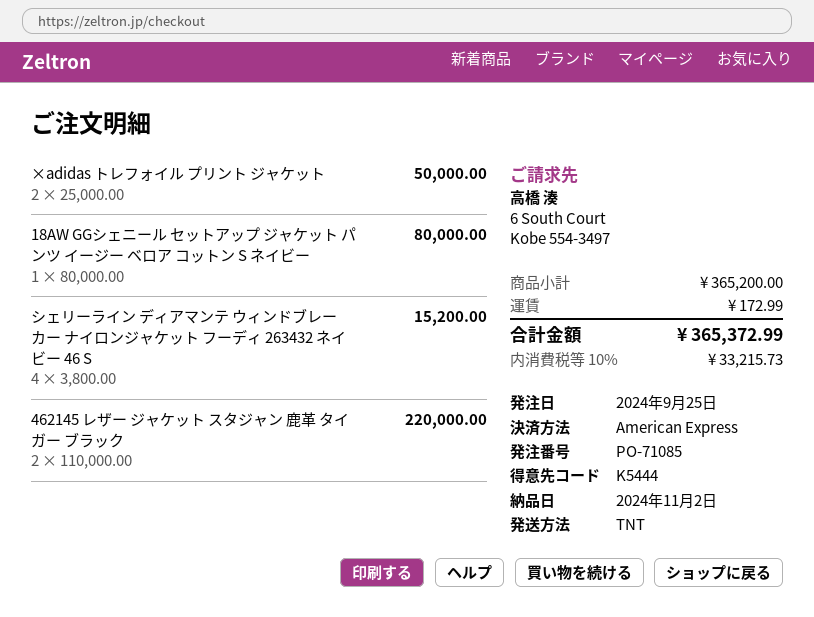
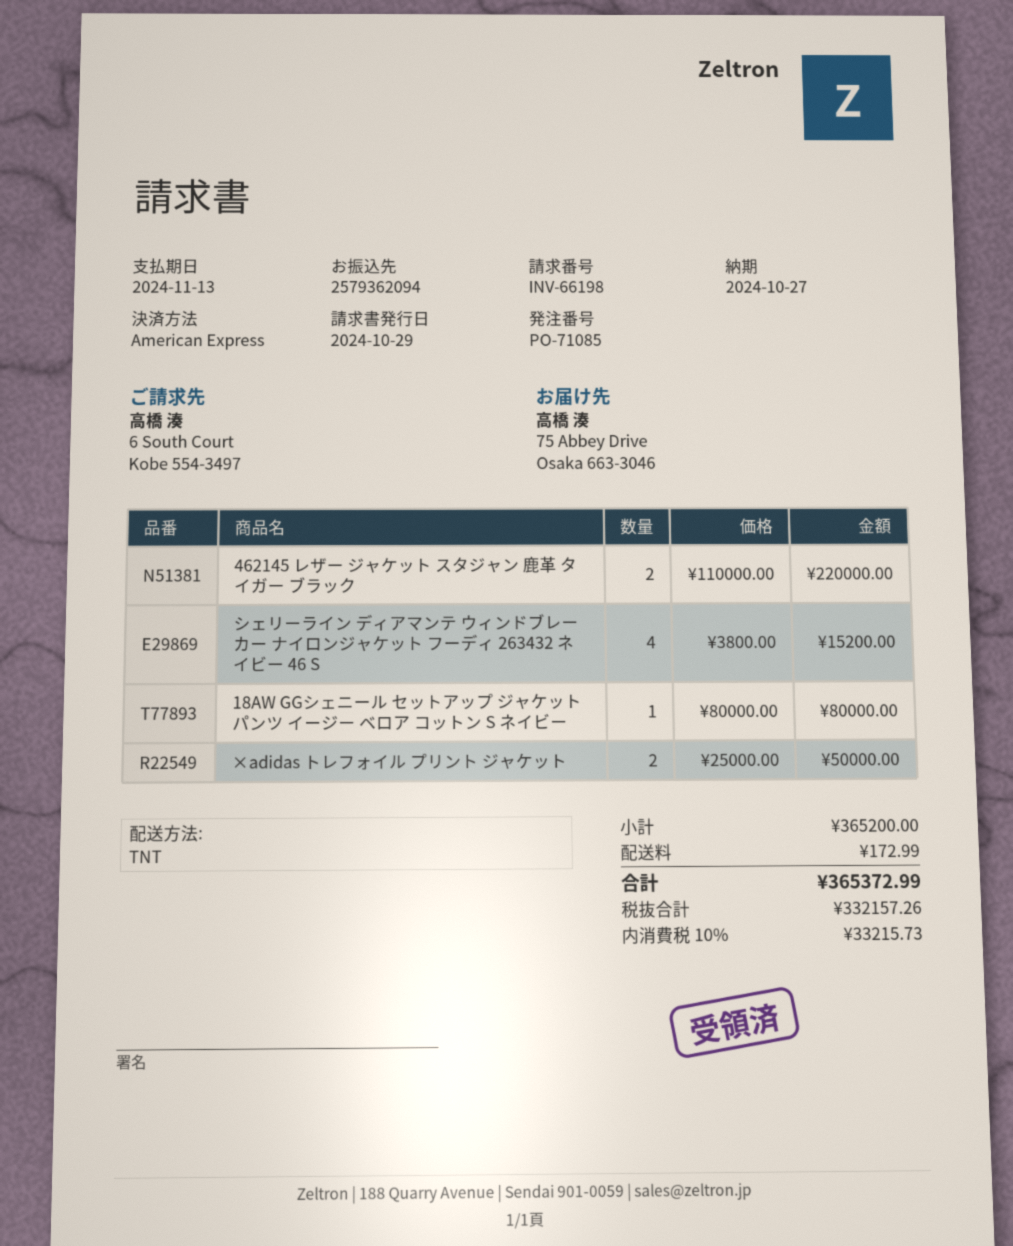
delivery date: 2024-11-02 -> 2024-10-27

